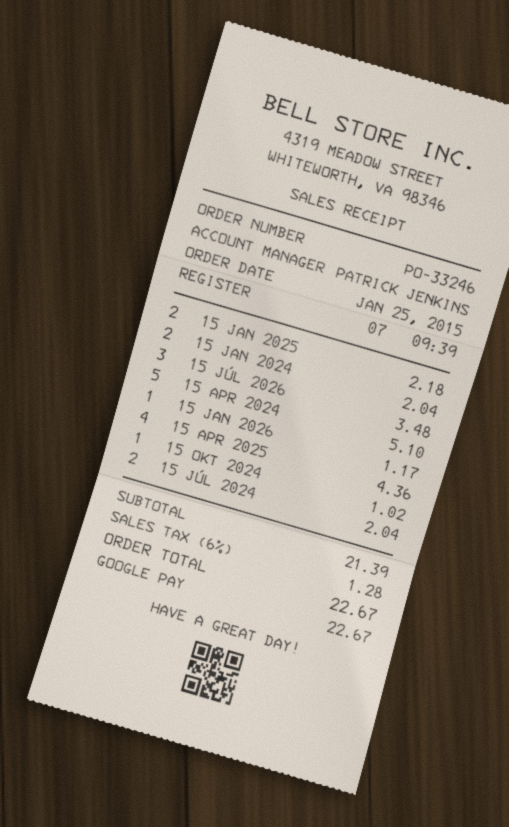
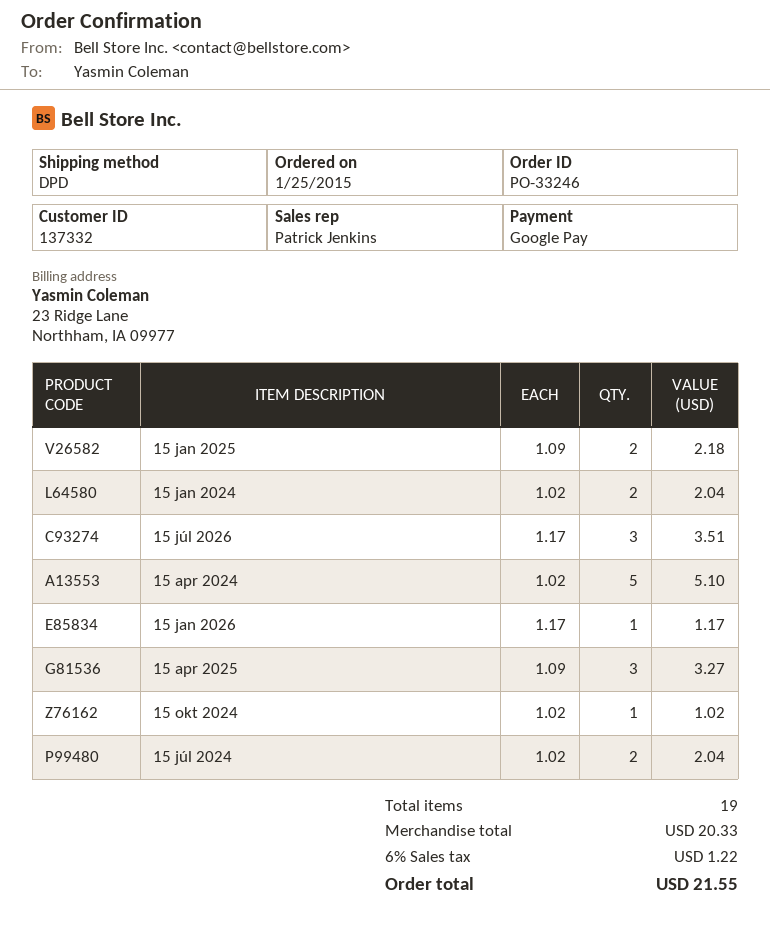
15 JÚL 2026: 3 for 3.48 -> 3 for 3.51
15 APR 2025: 4 for 4.36 -> 3 for 3.27
subtotal: 21.39 -> 20.33
tax: 6% = 1.28 -> 6% = 1.22
total: 22.67 -> 21.55

